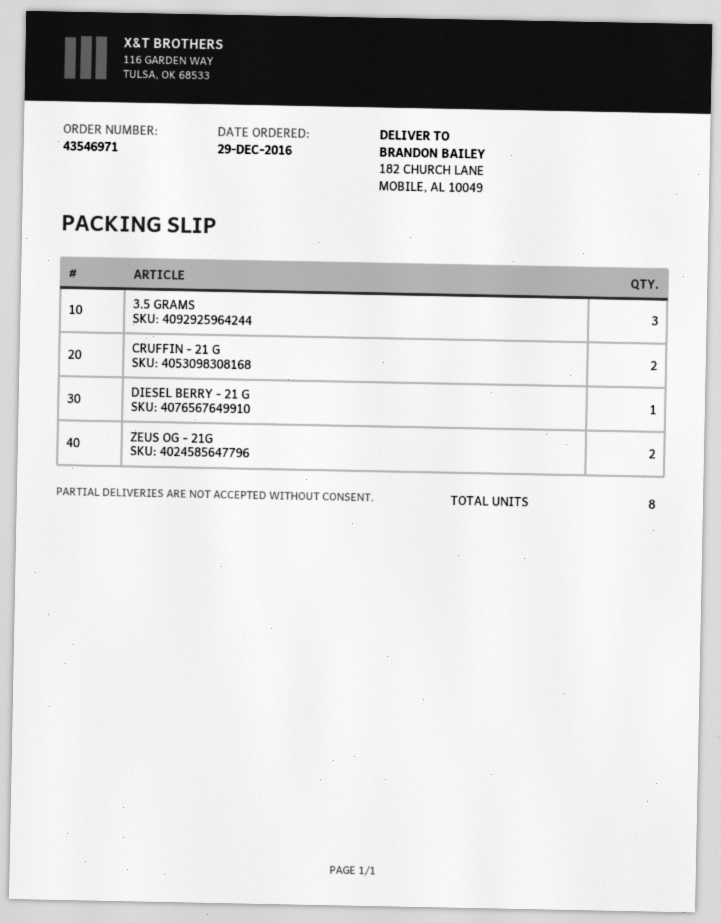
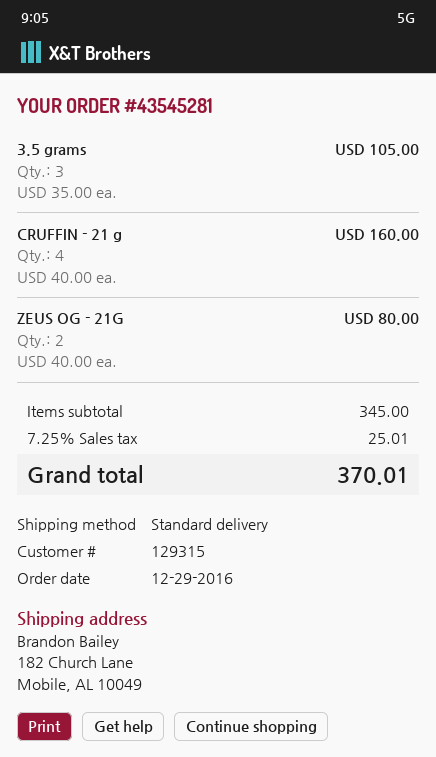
order number: 43546971 -> 43545281
CRUFFIN - 21 G: 2 -> 4
DIESEL BERRY - 21 G: 1 -> none

